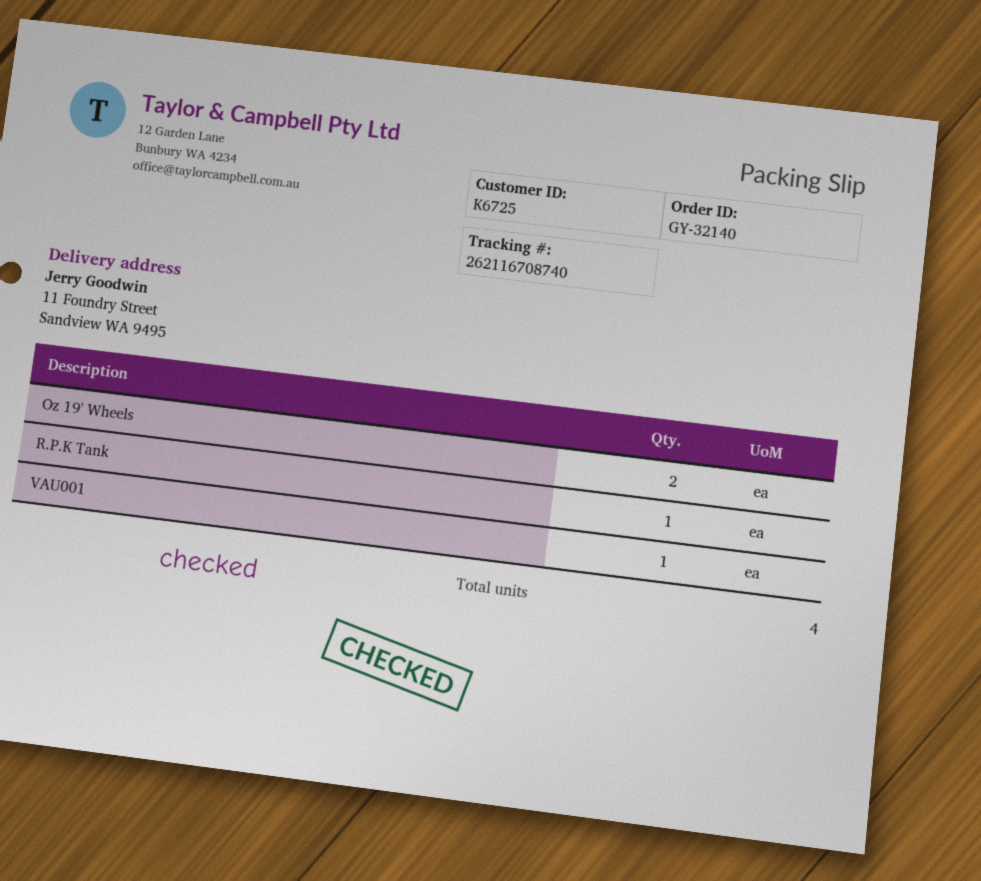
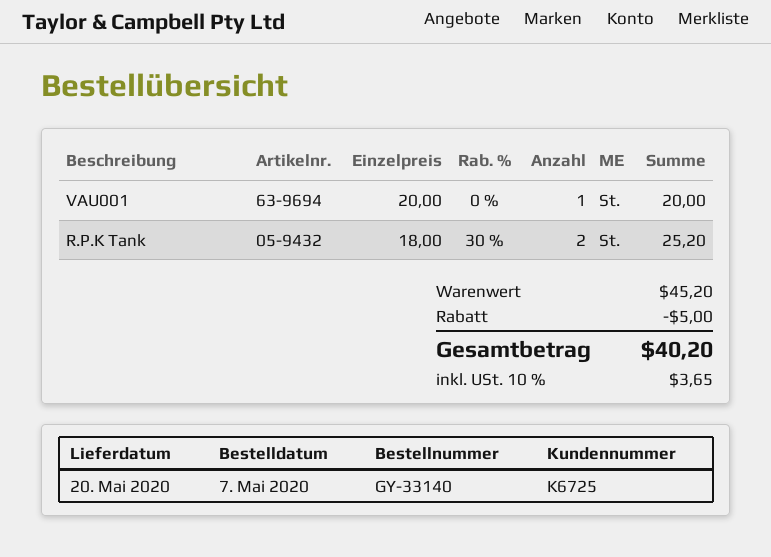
order number: GY-32140 -> GY-33140
Oz 19' Wheels: 2 -> none
R.P.K Tank: 1 -> 2

